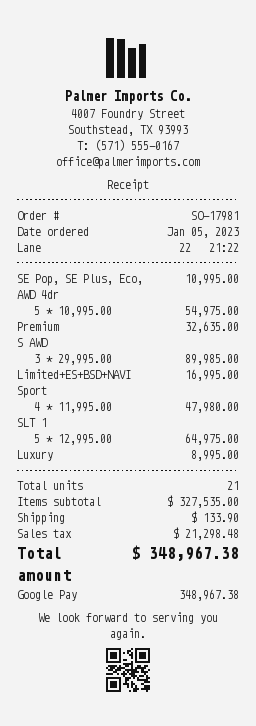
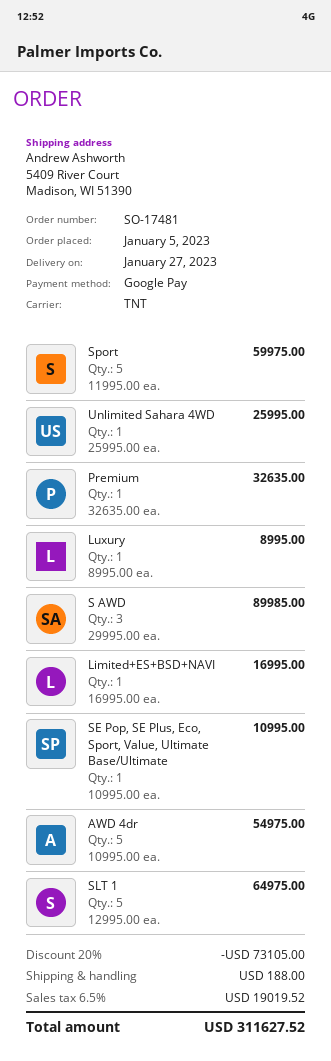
order number: SO-17981 -> SO-17481
Sport: 4 x 11995.00 = 47980.00 -> 5 x 11995.00 = 59975.00
Unlimited Sahara 4WD: none -> 1 x 25995.00 = 25995.00
discount: none -> 20% = 73105.00
shipping: 133.90 -> 188.00
tax: 21298.48 -> 19019.52
total: 348967.38 -> 311627.52

